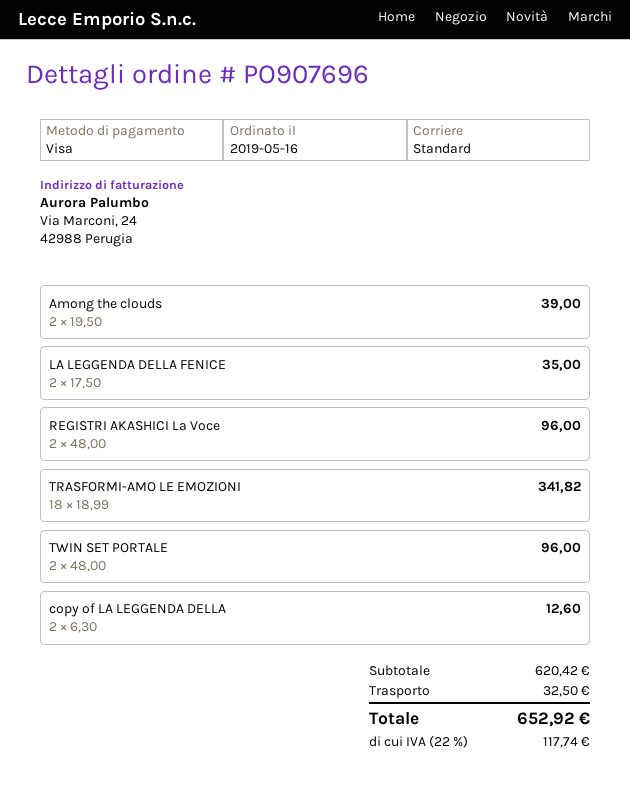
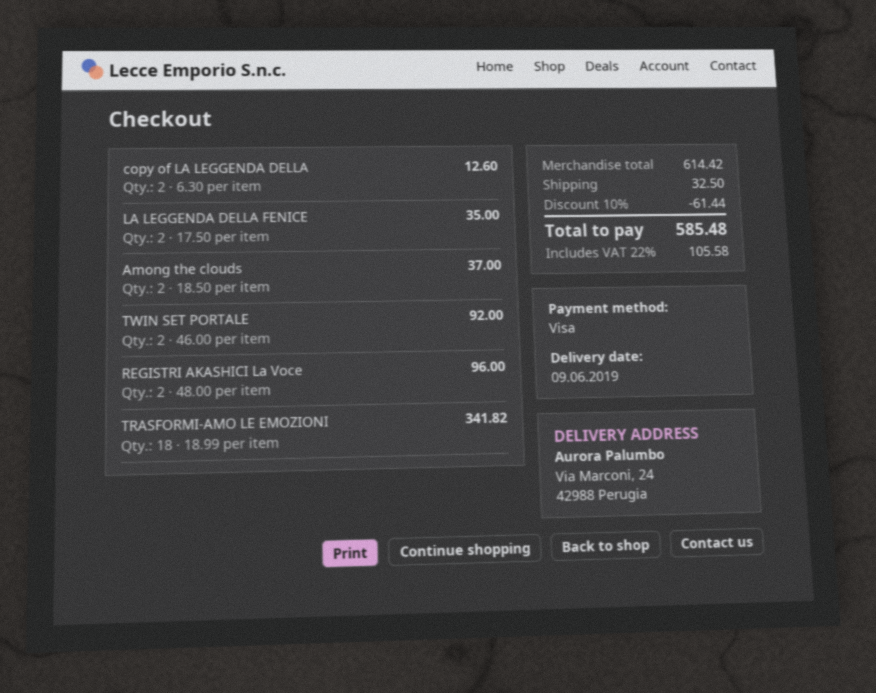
Among the clouds: 2 x 19.50 = 39.00 -> 2 x 18.50 = 37.00
TWIN SET PORTALE: 2 x 48.00 = 96.00 -> 2 x 46.00 = 92.00
subtotal: 620.42 -> 614.42
discount: none -> 10% = 61.44
tax: 22% = 117.74 -> 22% = 105.58
total: 652.92 -> 585.48

